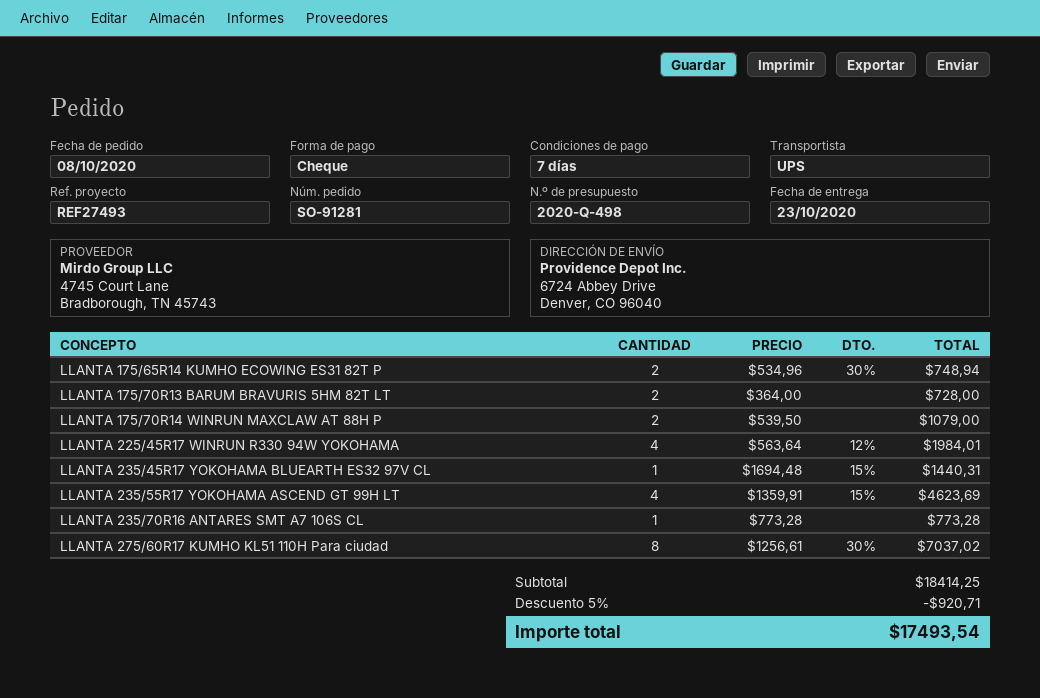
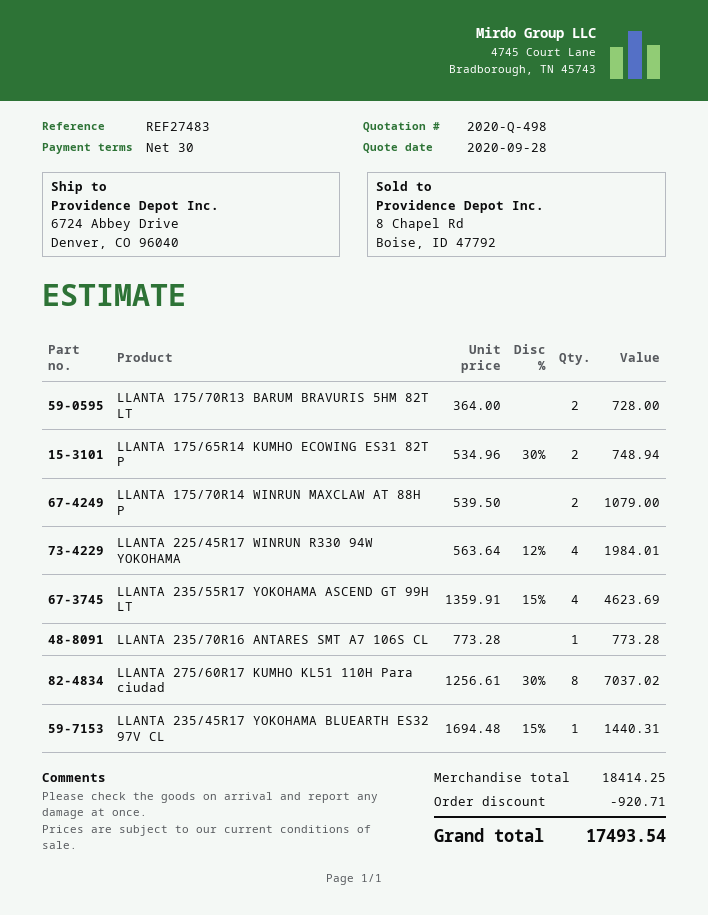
payment terms: 7 days -> 30 days
reference: REF27493 -> REF27483

